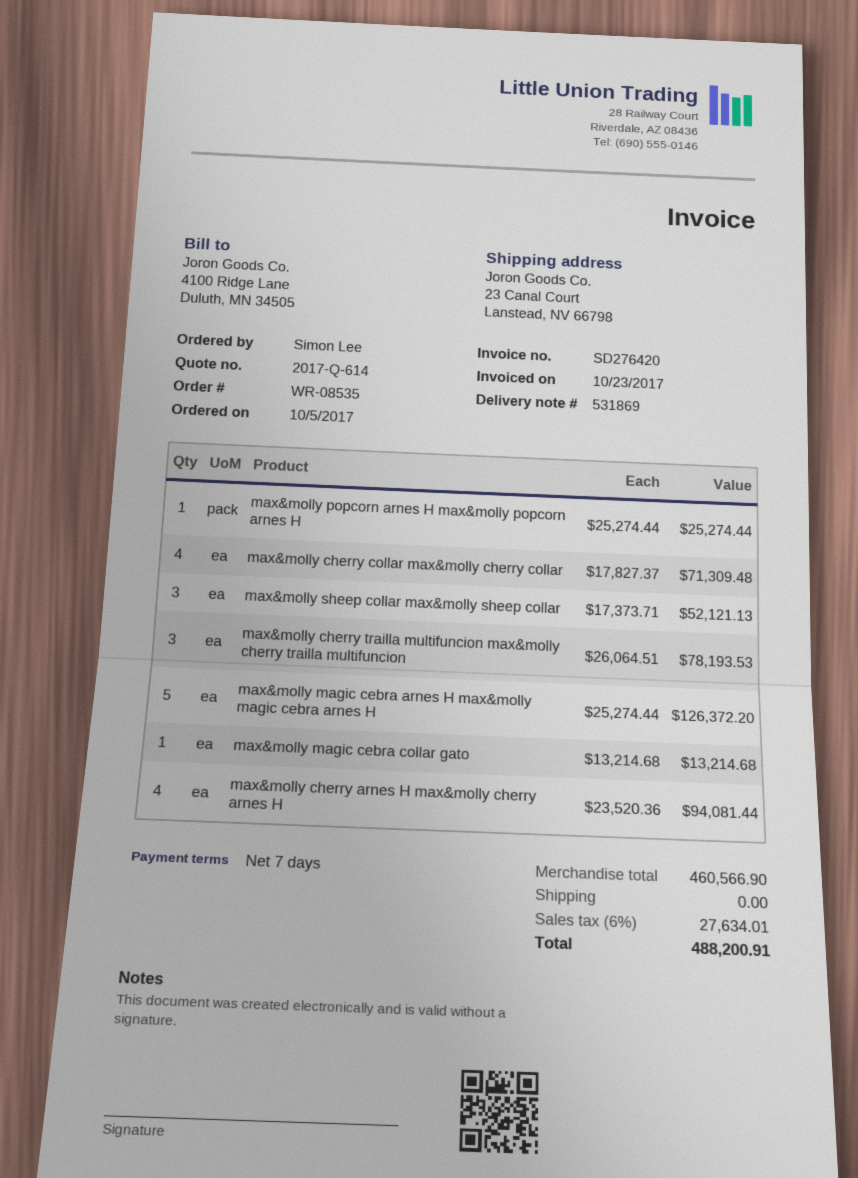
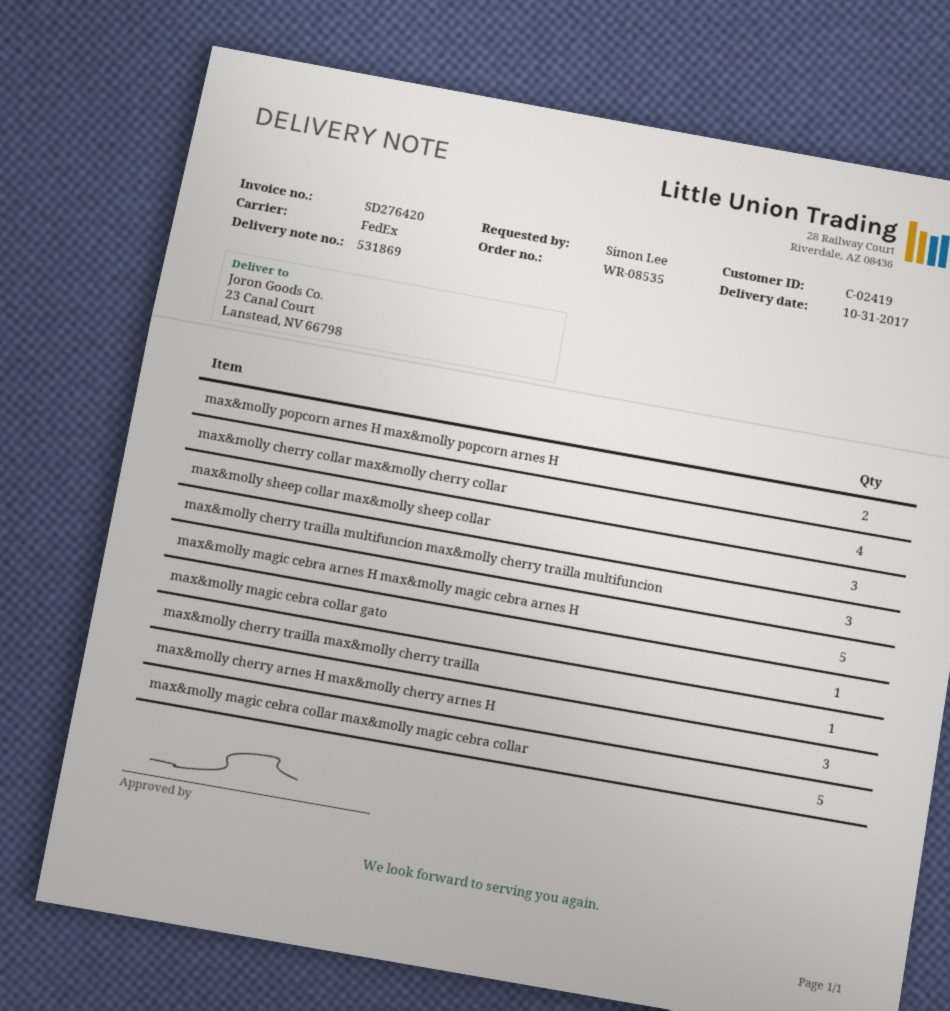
max&molly popcorn arnes H max&molly popcorn arnes H: 1 -> 2
max&molly cherry arnes H max&molly cherry arnes H: 4 -> 3
max&molly cherry trailla max&molly cherry trailla: none -> 1
max&molly magic cebra collar max&molly magic cebra collar: none -> 5

